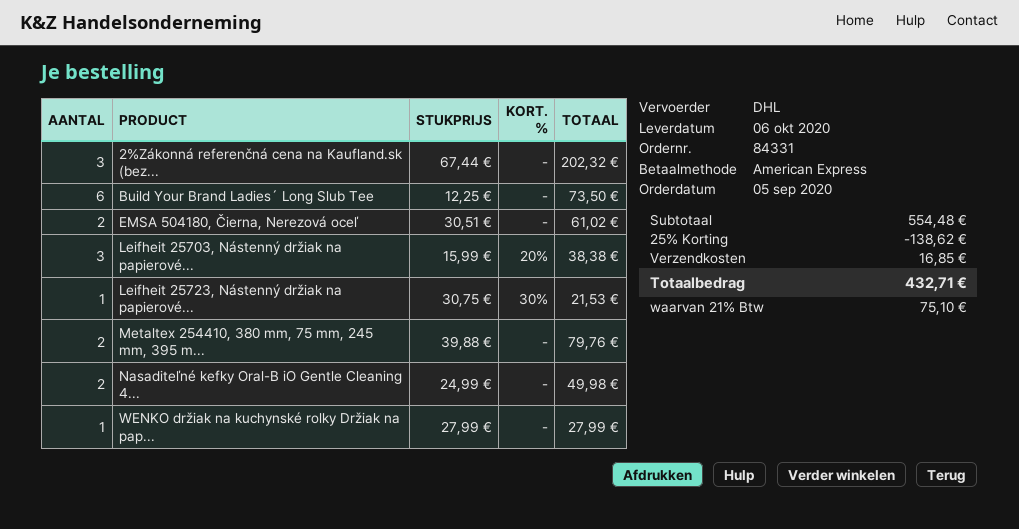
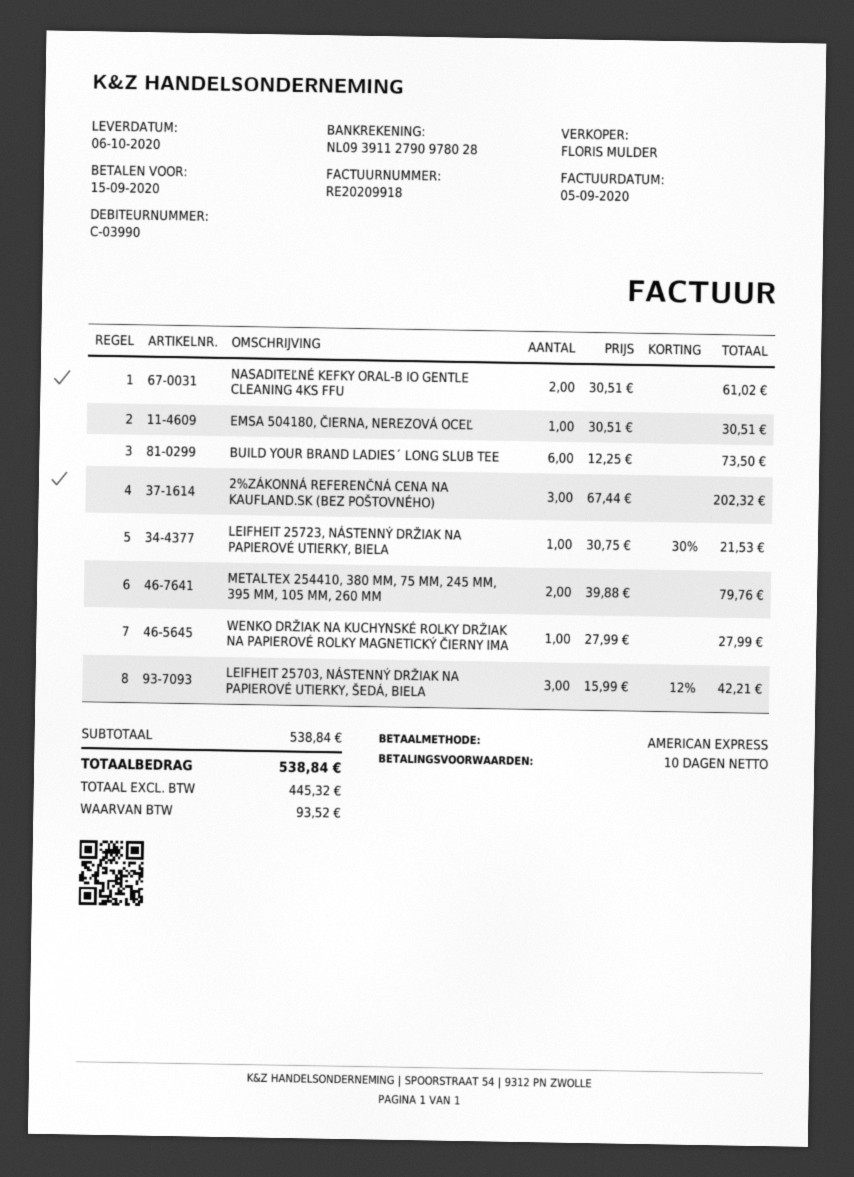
EMSA 504180, Čierna, Nerezová oceľ: 2 x 30.51 = 61.02 -> 1 x 30.51 = 30.51
Leifheit 25703, Nástenný držiak na papierové...: 3 x 15.99 - 20% = 38.38 -> 3 x 15.99 - 12% = 42.21
Nasaditeľné kefky Oral-B iO Gentle Cleaning 4...: 2 x 24.99 = 49.98 -> 2 x 30.51 = 61.02
subtotal: 554.48 -> 538.84
discount: 25% = 138.62 -> none
shipping: 16.85 -> none
tax: 75.10 -> 93.52
total: 432.71 -> 538.84

